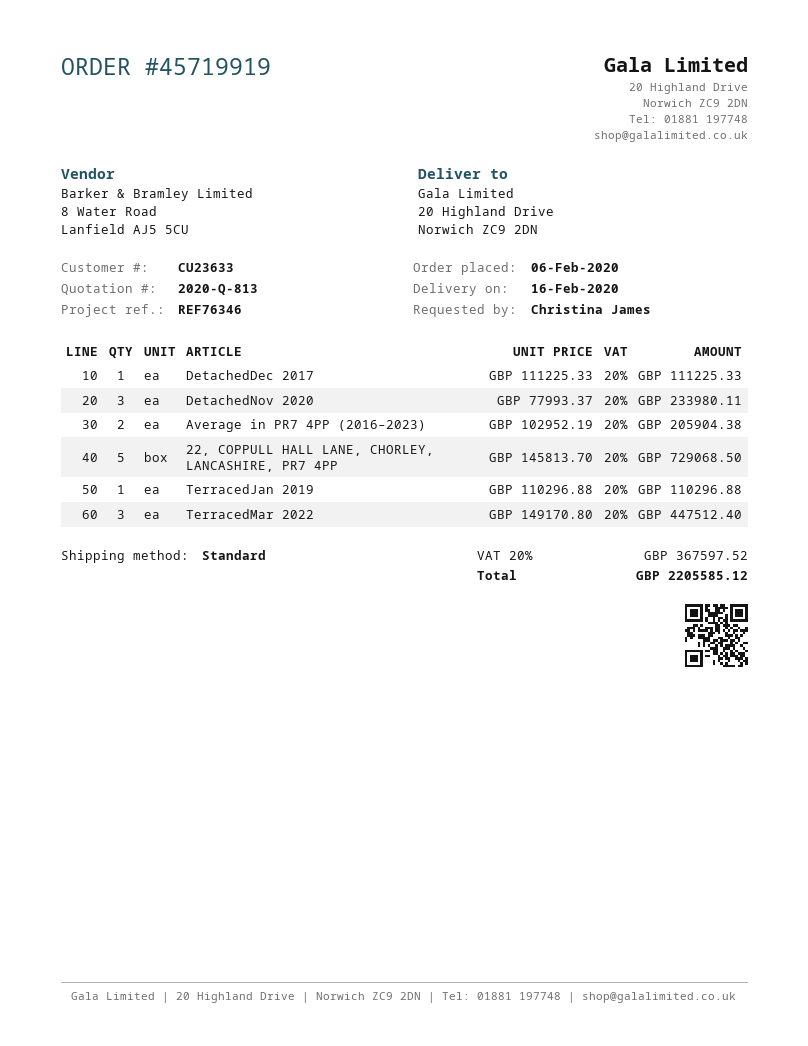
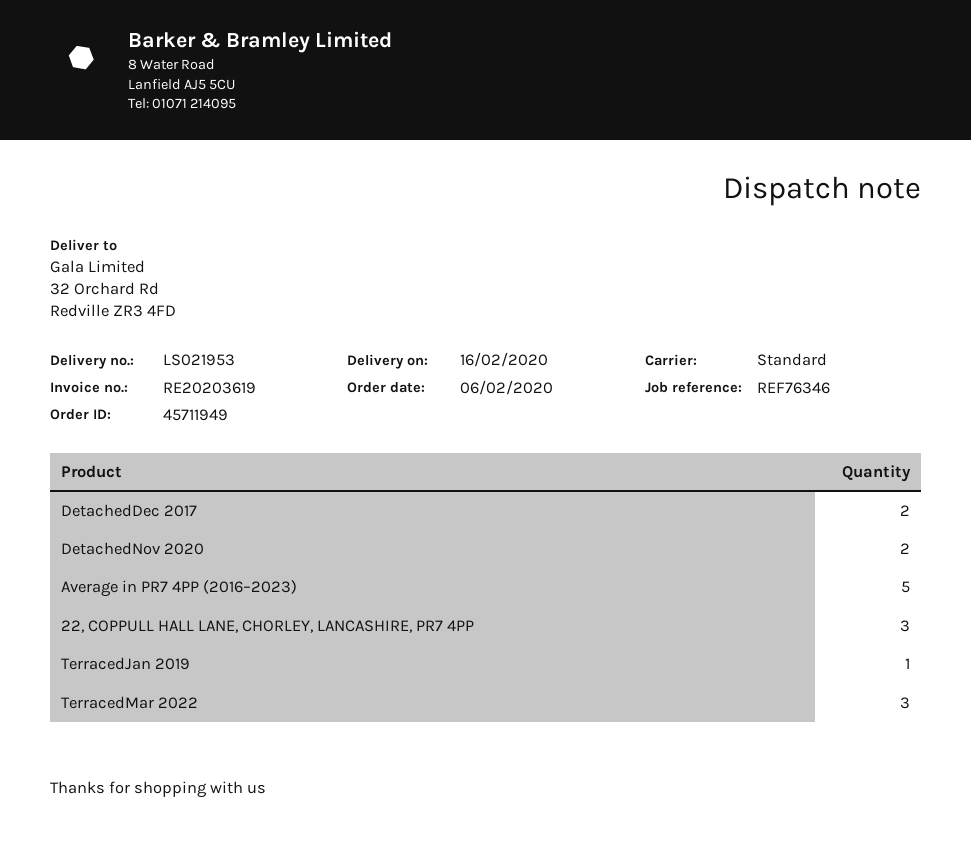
order number: 45719919 -> 45711949
ship to: 20 Highland Drive, Norwich ZC9 2DN -> 32 Orchard Rd, Redville ZR3 4FD
DetachedDec 2017: 1 -> 2
DetachedNov 2020: 3 -> 2
Average in PR7 4PP (2016–2023): 2 -> 5
22, COPPULL HALL LANE, CHORLEY, LANCASHIRE, PR7 4PP: 5 -> 3

